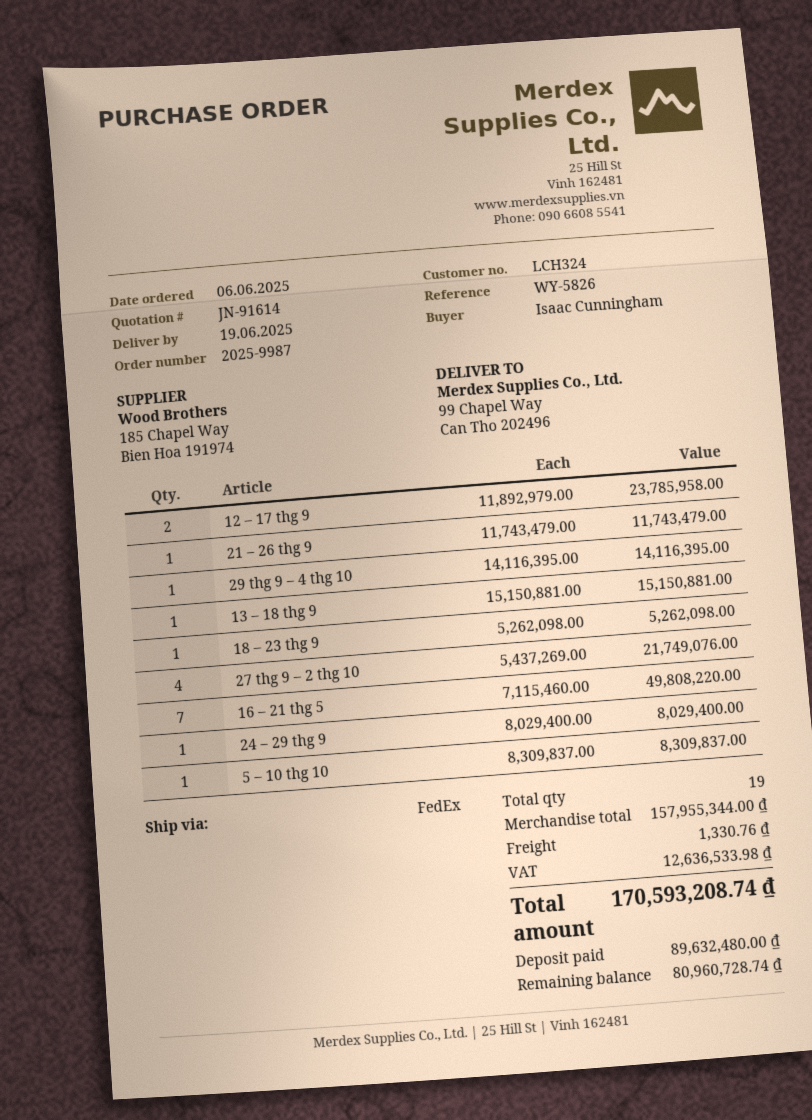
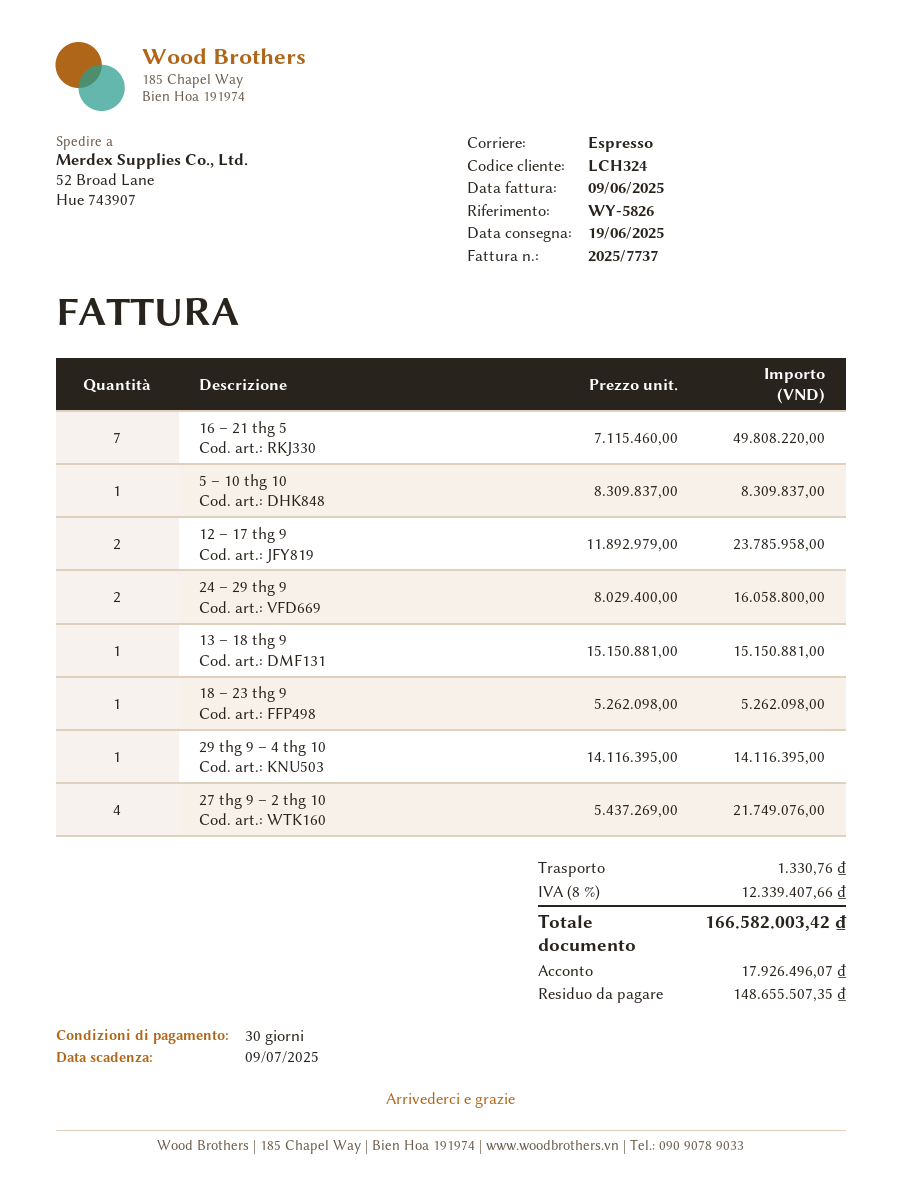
shipping method: FedEx -> express
ship to: 99 Chapel Way, Can Tho 202496 -> 52 Broad Lane, Hue 743907
21 – 26 thg 9: 1 x 11743479.00 = 11743479.00 -> none
24 – 29 thg 9: 1 x 8029400.00 = 8029400.00 -> 2 x 8029400.00 = 16058800.00
tax: 12636533.98 -> 12339407.66
total: 170593208.74 -> 166582003.42
deposit: 89632480.00 -> 17926496.07
balance: 80960728.74 -> 148655507.35

